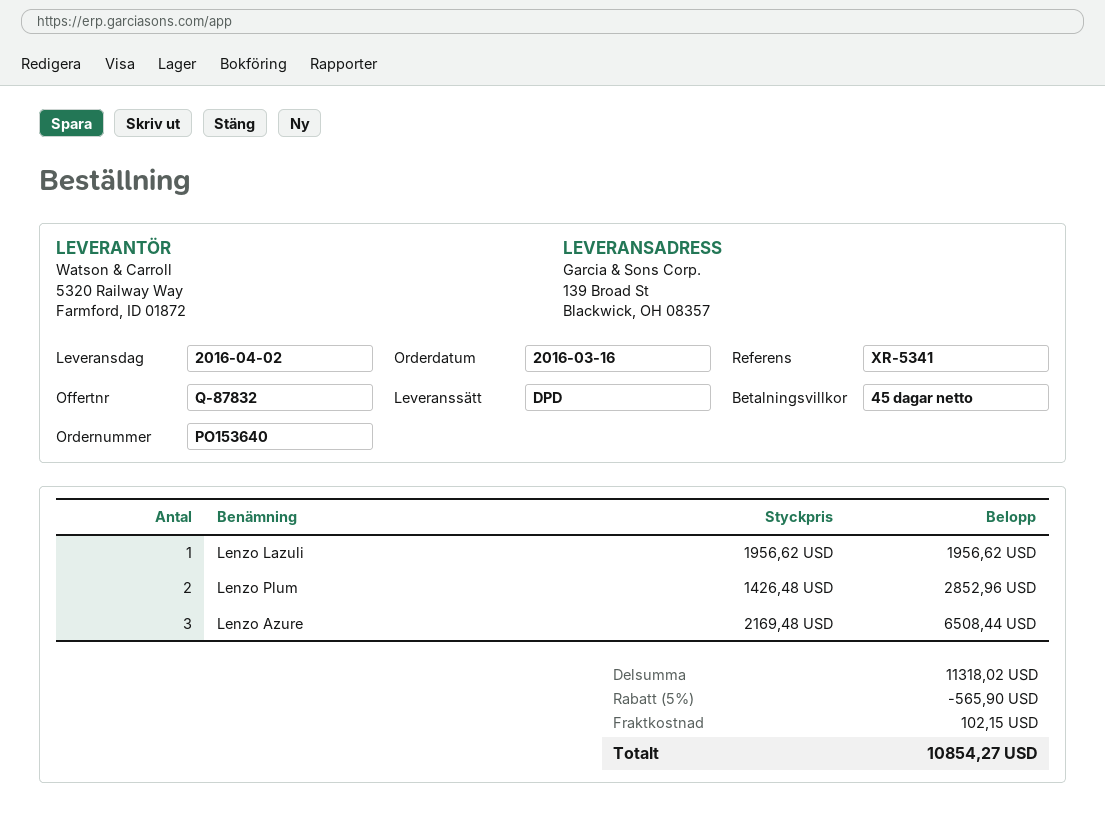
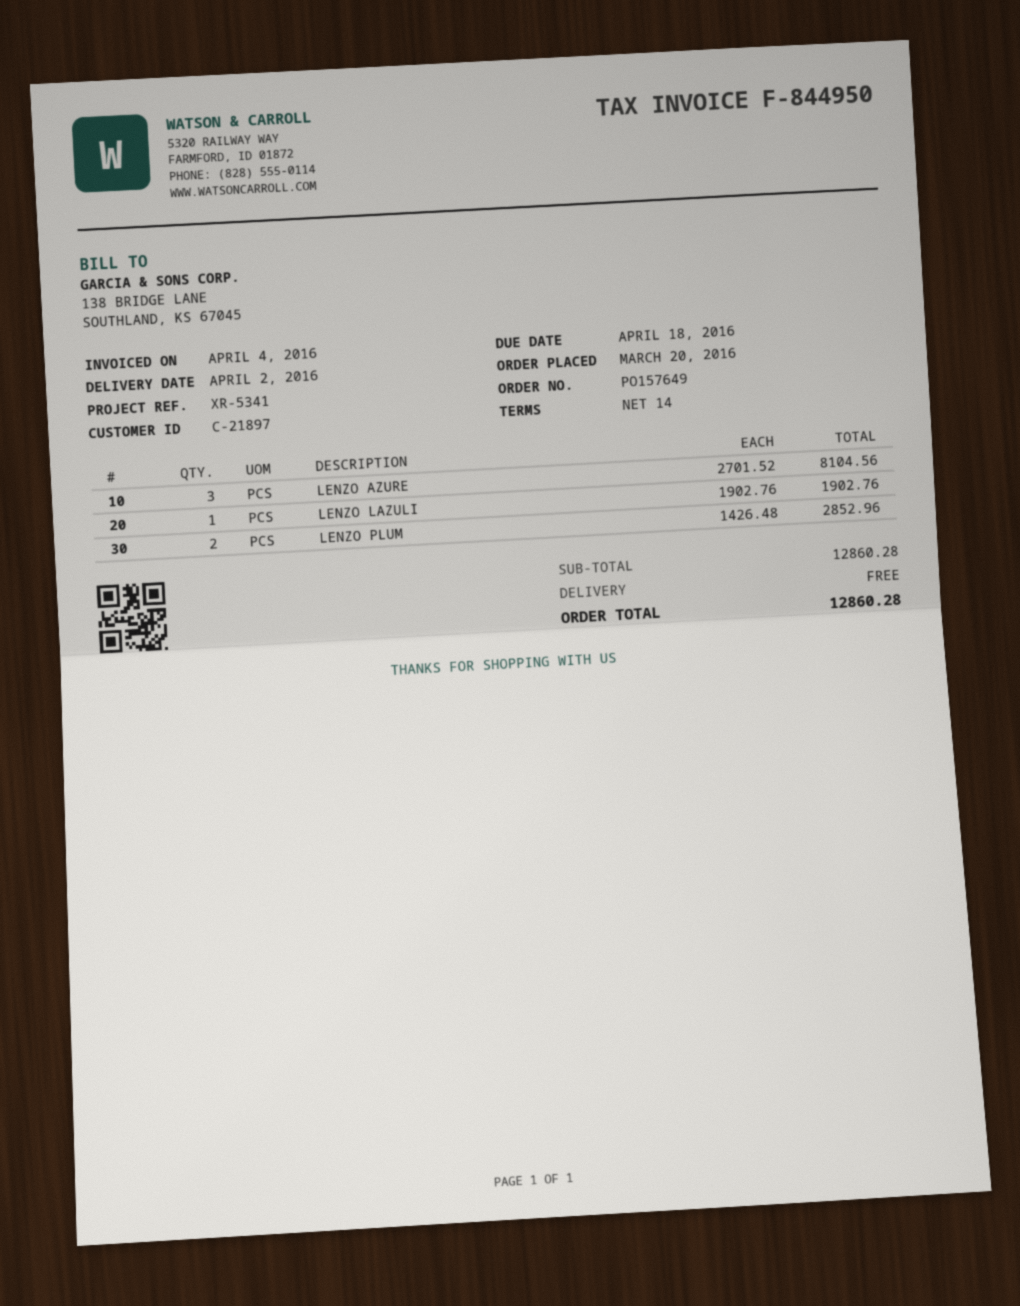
order number: PO153640 -> PO157649
order date: 2016-03-16 -> 2016-03-20
payment terms: 45 days -> 14 days
Lenzo Lazuli: 1 x 1956.62 = 1956.62 -> 1 x 1902.76 = 1902.76
Lenzo Azure: 3 x 2169.48 = 6508.44 -> 3 x 2701.52 = 8104.56
subtotal: 11318.02 -> 12860.28
discount: 5% = 565.90 -> none
shipping: 102.15 -> 0.00
total: 10854.27 -> 12860.28

